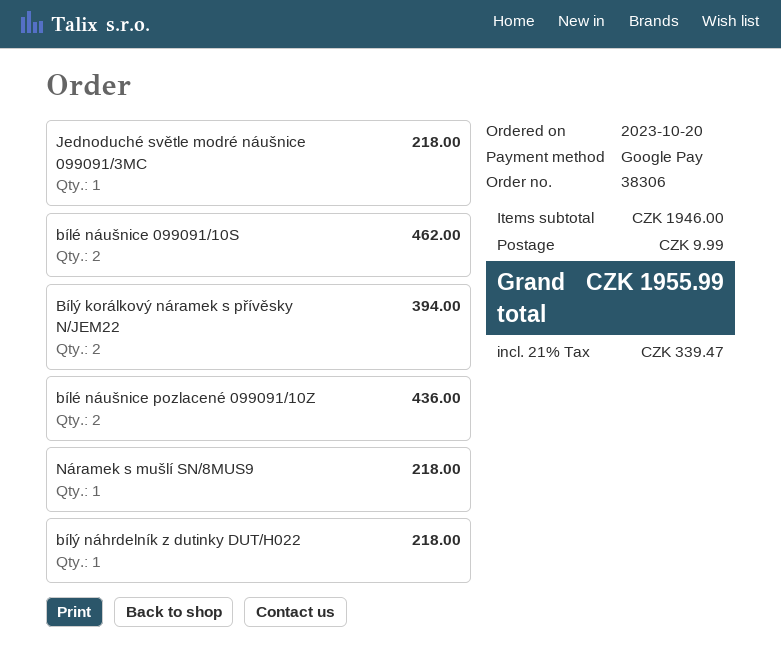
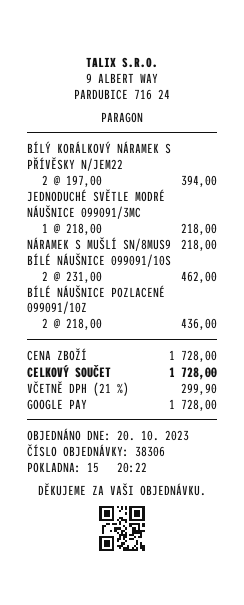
bílý náhrdelník z dutinky DUT/H022: 1 for 218.00 -> none
subtotal: 1946.00 -> 1728.00
shipping: 9.99 -> none
tax: 21% = 339.47 -> 21% = 299.90
total: 1955.99 -> 1728.00

